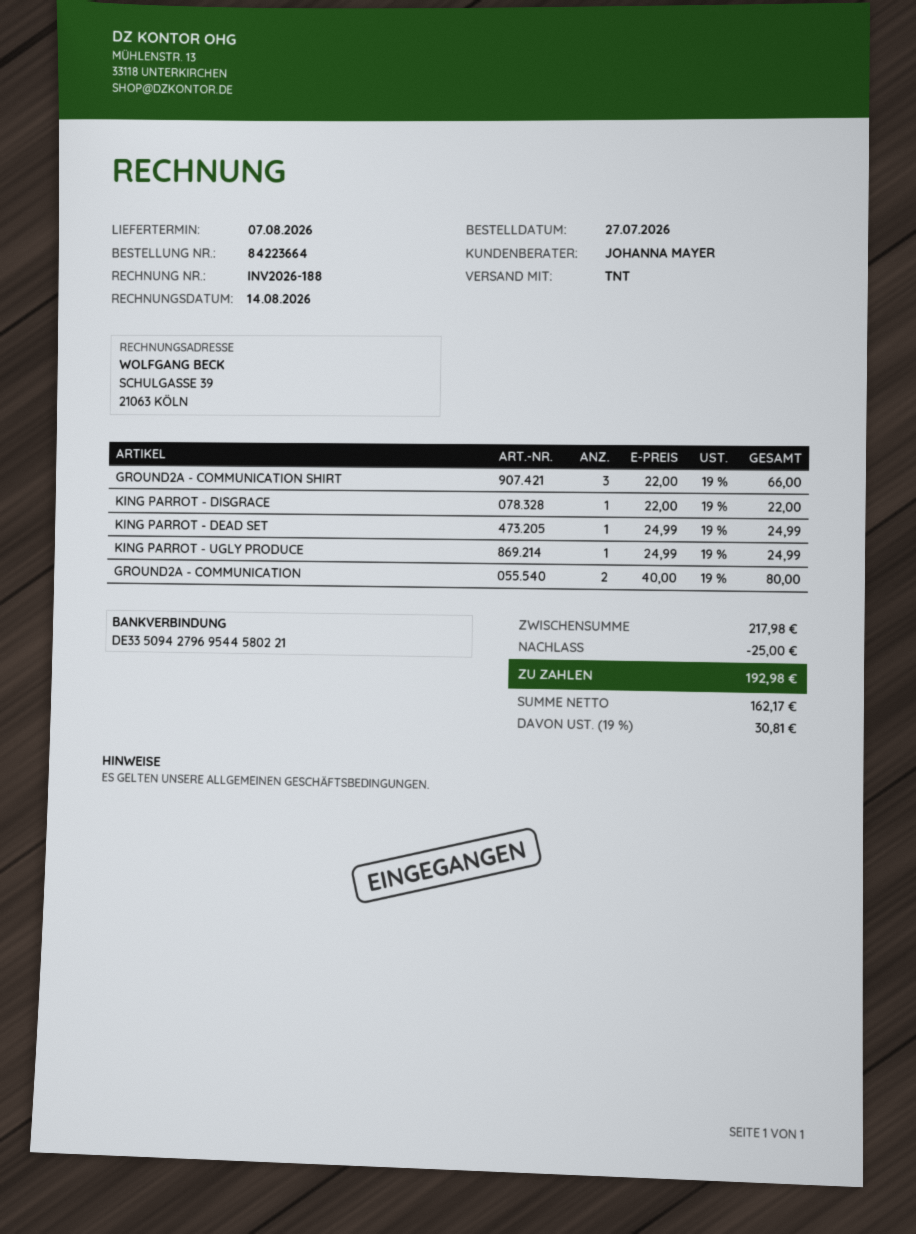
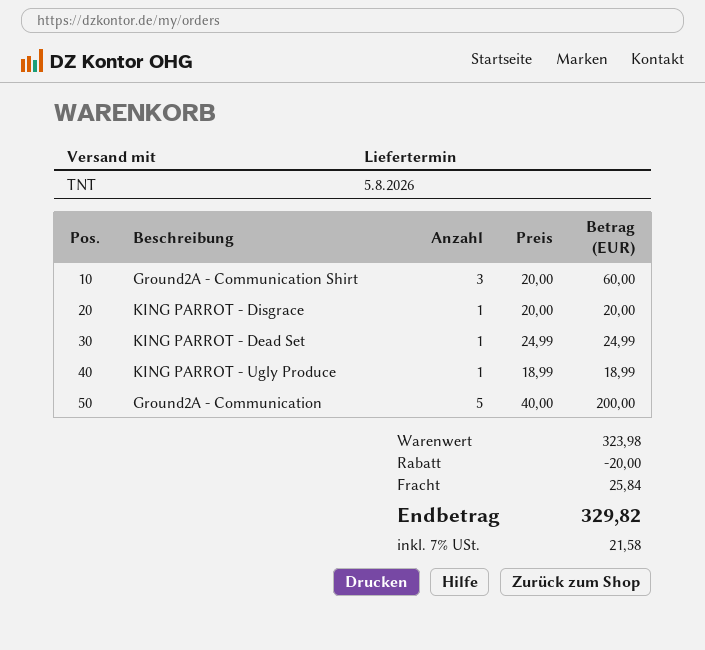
delivery date: 2026-08-07 -> 2026-08-05
GROUND2A - COMMUNICATION SHIRT: 3 x 22.00 = 66.00 -> 3 x 20.00 = 60.00
KING PARROT - DISGRACE: 1 x 22.00 = 22.00 -> 1 x 20.00 = 20.00
KING PARROT - UGLY PRODUCE: 1 x 24.99 = 24.99 -> 1 x 18.99 = 18.99
GROUND2A - COMMUNICATION: 2 x 40.00 = 80.00 -> 5 x 40.00 = 200.00
subtotal: 217.98 -> 323.98
discount: 25.00 -> 20.00
shipping: none -> 25.84
tax: 19% = 30.81 -> 7% = 21.58
total: 192.98 -> 329.82

